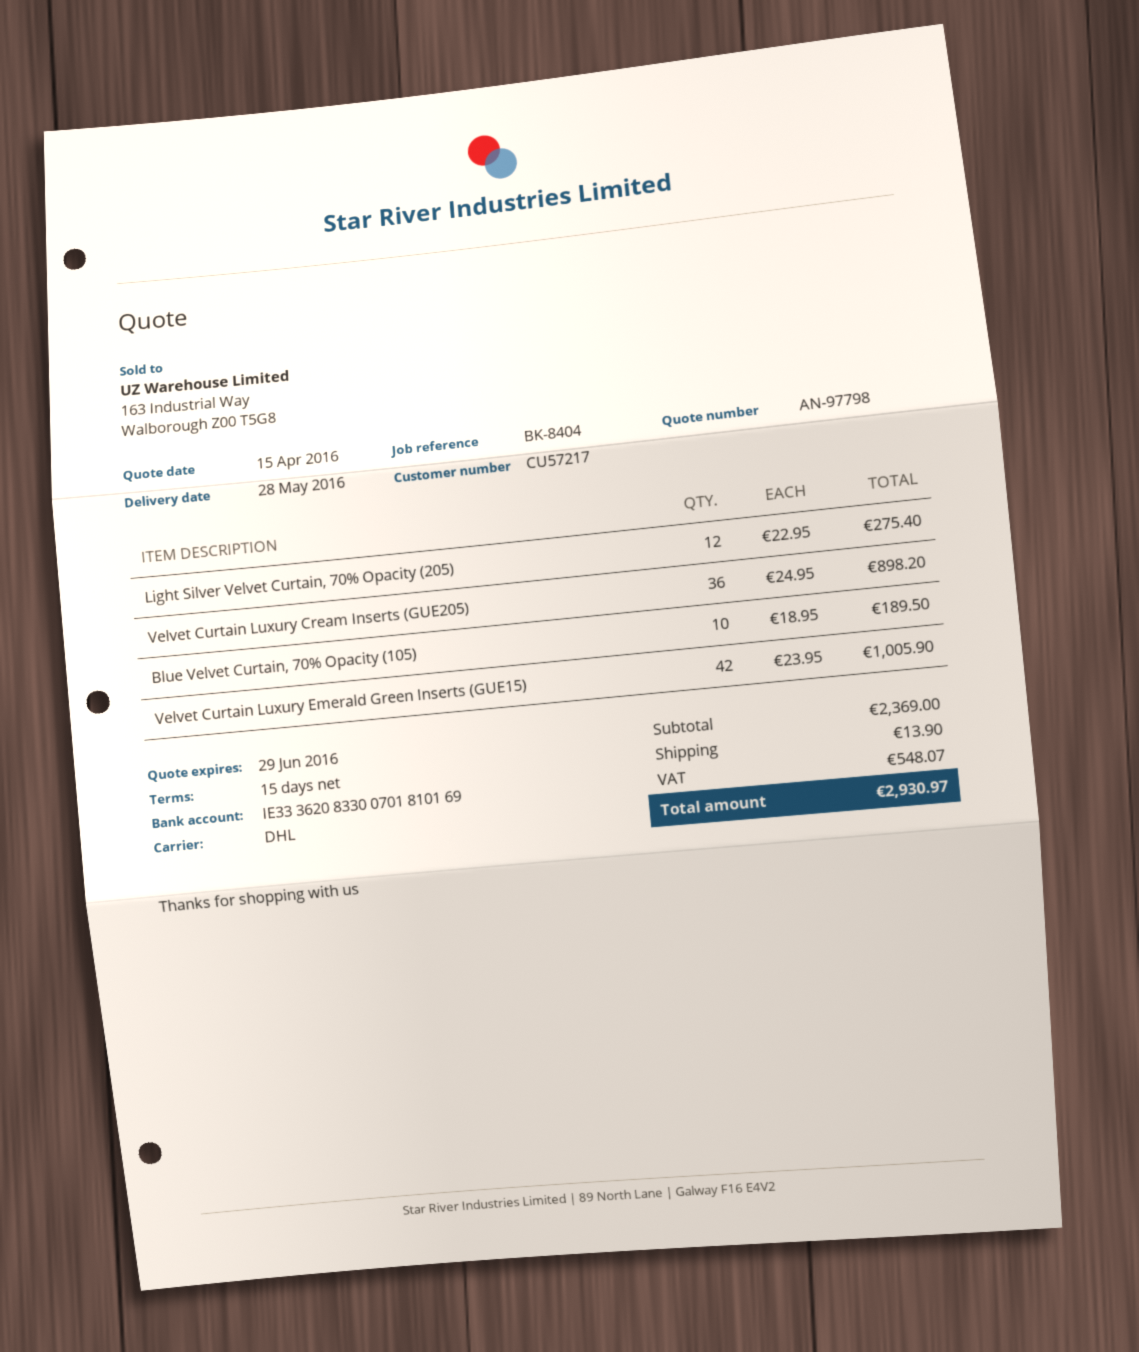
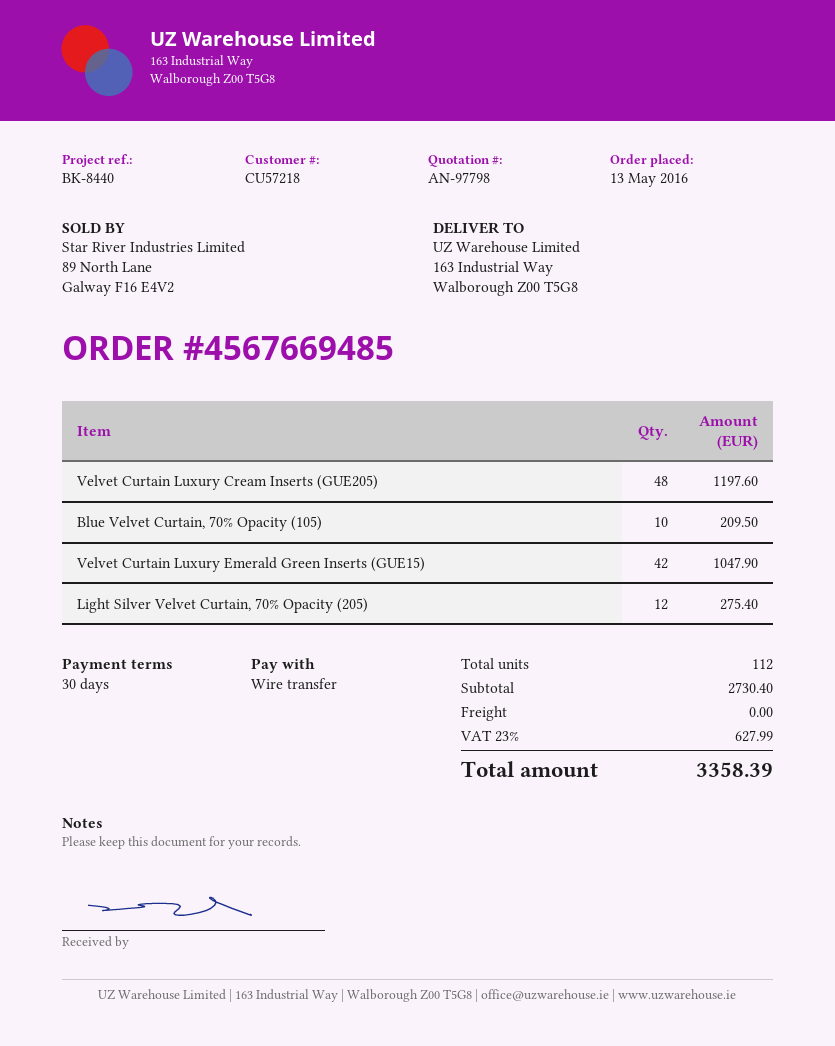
payment terms: 15 days -> 30 days
customer number: CU57217 -> CU57218
reference: BK-8404 -> BK-8440
Velvet Curtain Luxury Cream Inserts (GUE205): 36 for 898.20 -> 48 for 1197.60
Blue Velvet Curtain, 70% Opacity (105): 10 for 189.50 -> 10 for 209.50
Velvet Curtain Luxury Emerald Green Inserts (GUE15): 42 for 1005.90 -> 42 for 1047.90
subtotal: 2369.00 -> 2730.40
shipping: 13.90 -> 0.00
tax: 548.07 -> 627.99
total: 2930.97 -> 3358.39

